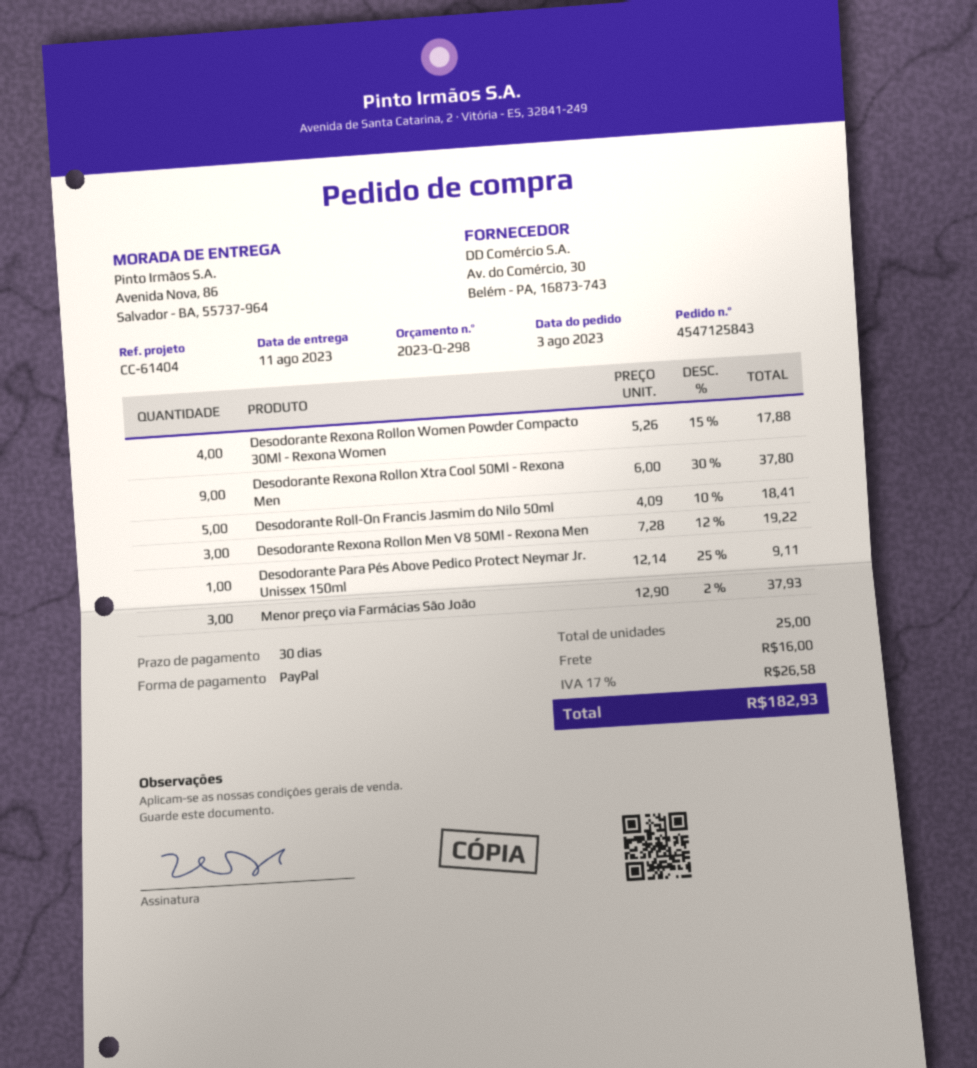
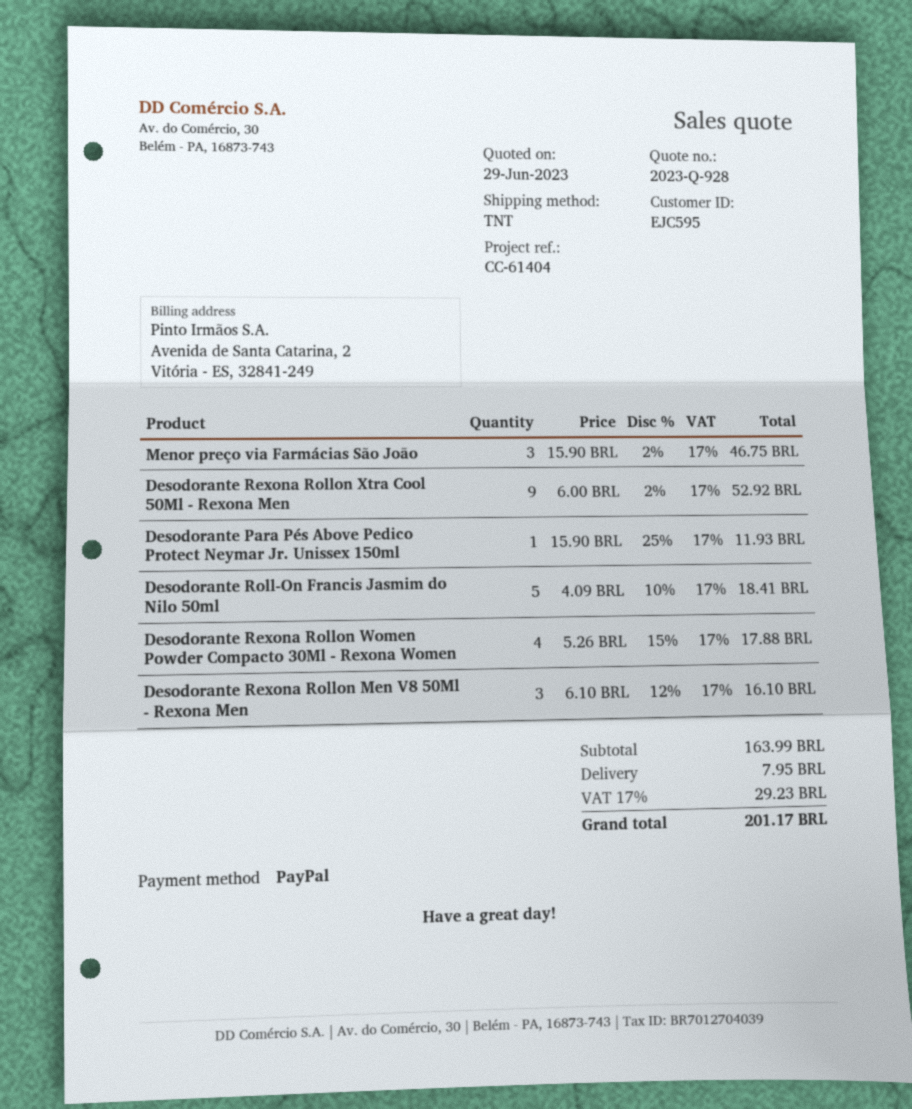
quote number: 2023-Q-298 -> 2023-Q-928
Desodorante Rexona Rollon Xtra Cool 50Ml - Rexona Men: 9 x 6.00 - 30% = 37.80 -> 9 x 6.00 - 2% = 52.92
Desodorante Rexona Rollon Men V8 50Ml - Rexona Men: 3 x 7.28 - 12% = 19.22 -> 3 x 6.10 - 12% = 16.10
Desodorante Para Pés Above Pedico Protect Neymar Jr. Unissex 150ml: 1 x 12.14 - 25% = 9.11 -> 1 x 15.90 - 25% = 11.93
Menor preço via Farmácias São João: 3 x 12.90 - 2% = 37.93 -> 3 x 15.90 - 2% = 46.75
shipping: 16.00 -> 7.95
tax: 17% = 26.58 -> 17% = 29.23
total: 182.93 -> 201.17

